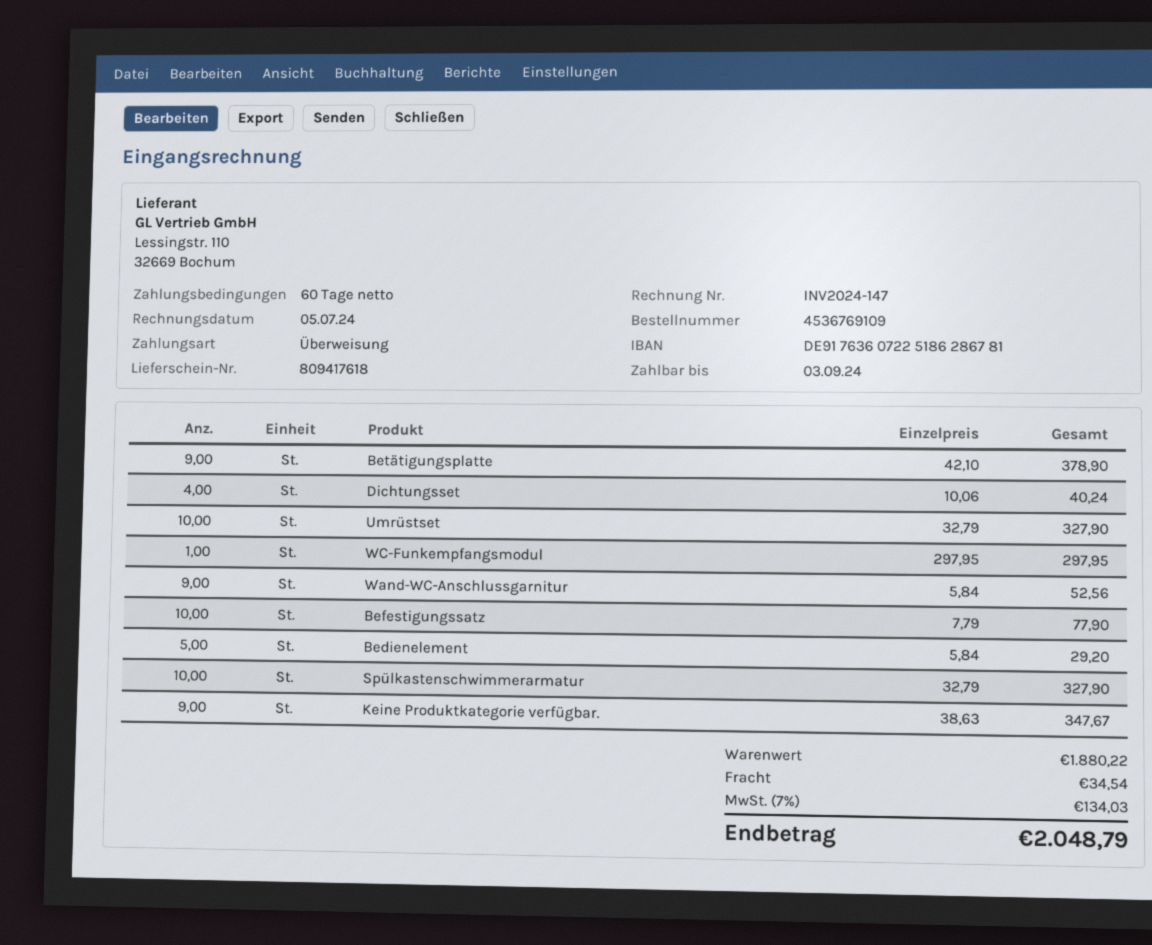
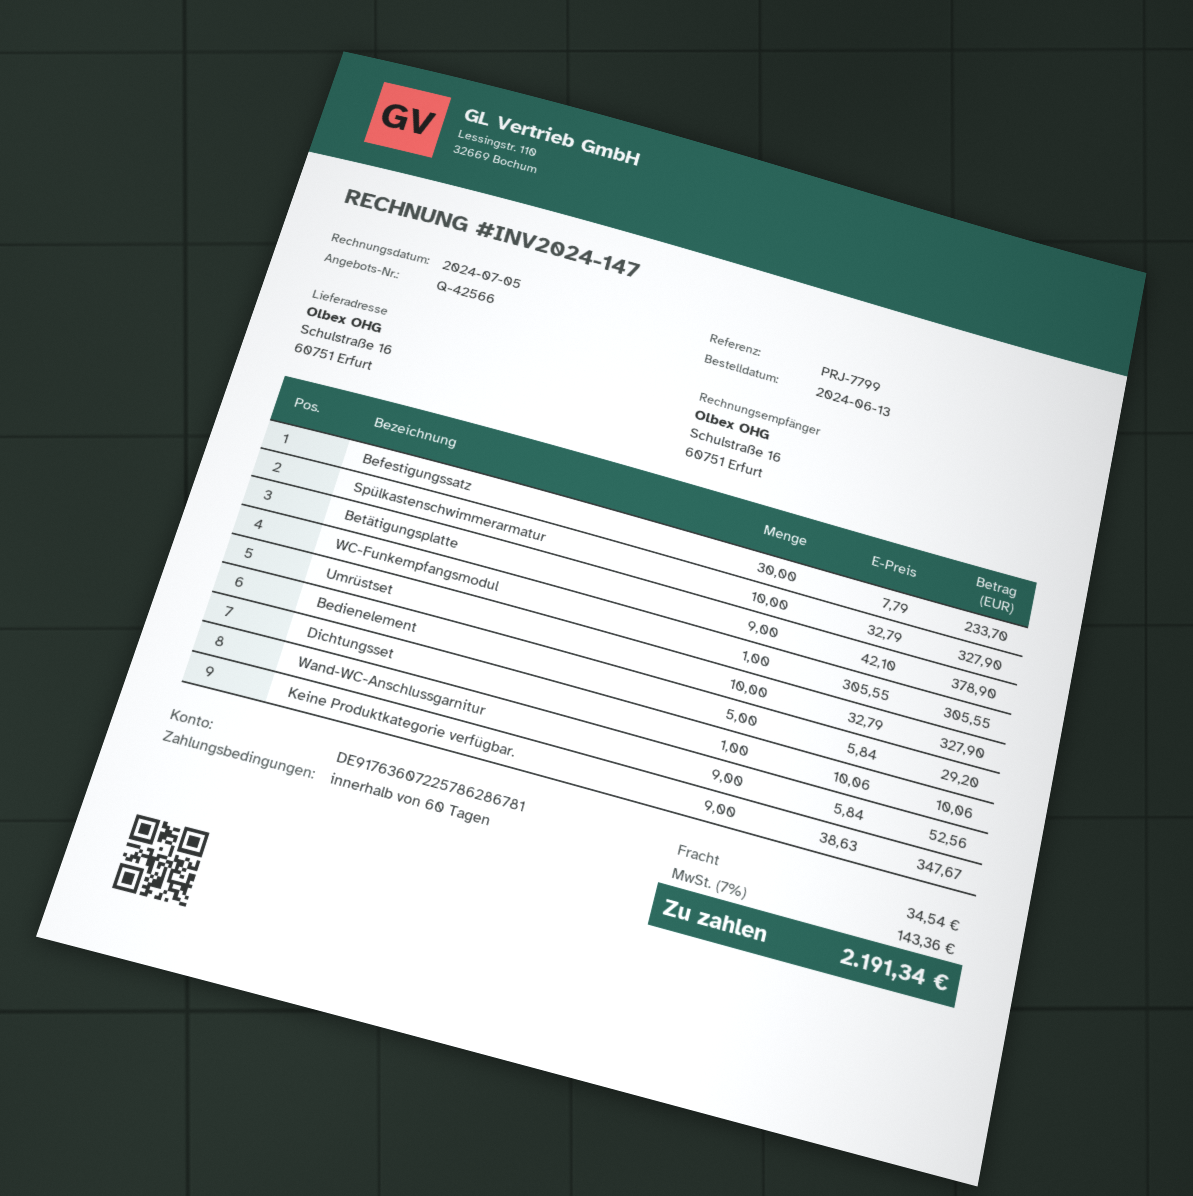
bank account: DE91763607225186286781 -> DE91763607225786286781
Dichtungsset: 4 x 10.06 = 40.24 -> 1 x 10.06 = 10.06
WC-Funkempfangsmodul: 1 x 297.95 = 297.95 -> 1 x 305.55 = 305.55
Befestigungssatz: 10 x 7.79 = 77.90 -> 30 x 7.79 = 233.70
tax: 7% = 134.03 -> 7% = 143.36
total: 2048.79 -> 2191.34

